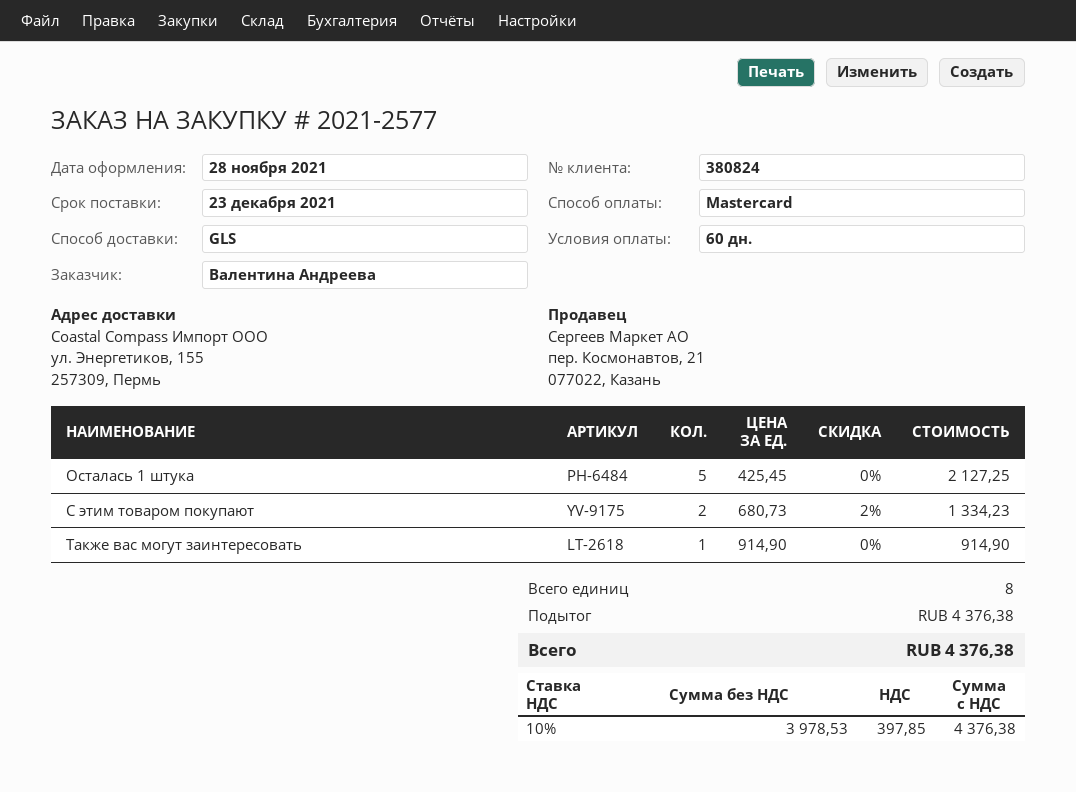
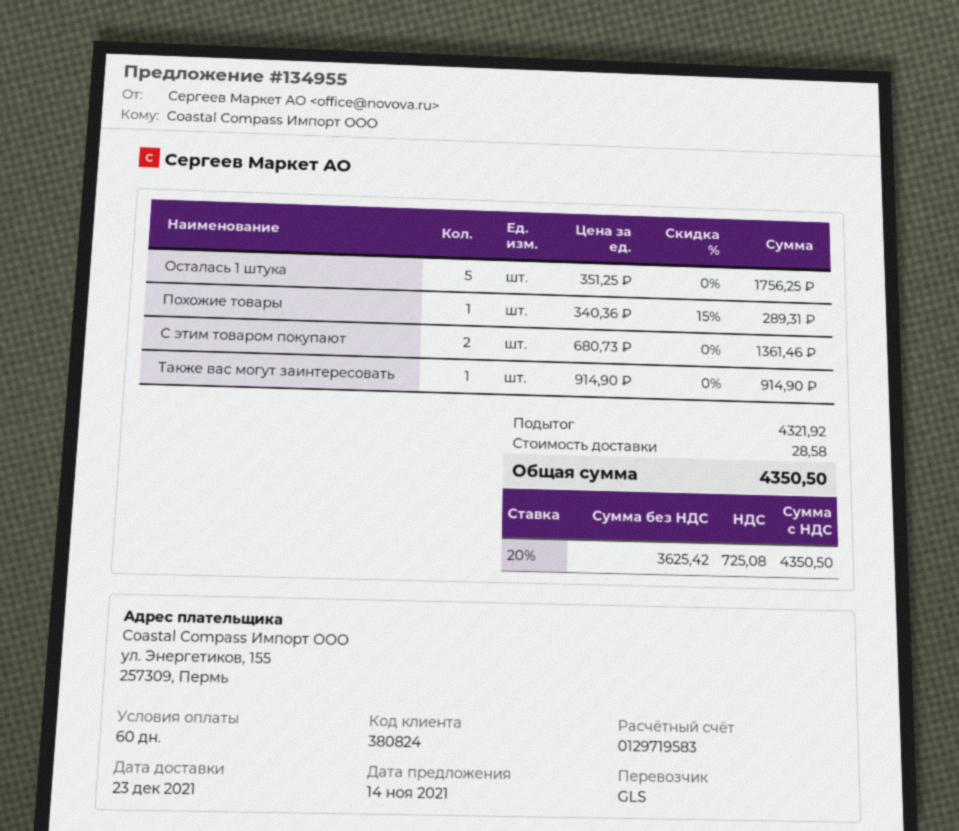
Осталась 1 штука: 5 x 425.45 = 2127.25 -> 5 x 351.25 = 1756.25
С этим товаром покупают: 2 x 680.73 - 2% = 1334.23 -> 2 x 680.73 = 1361.46
Похожие товары: none -> 1 x 340.36 - 15% = 289.31
subtotal: 4376.38 -> 4321.92
shipping: none -> 28.58
net: 3978.53 -> 3625.42
tax: 10% = 397.85 -> 20% = 725.08
total: 4376.38 -> 4350.50

